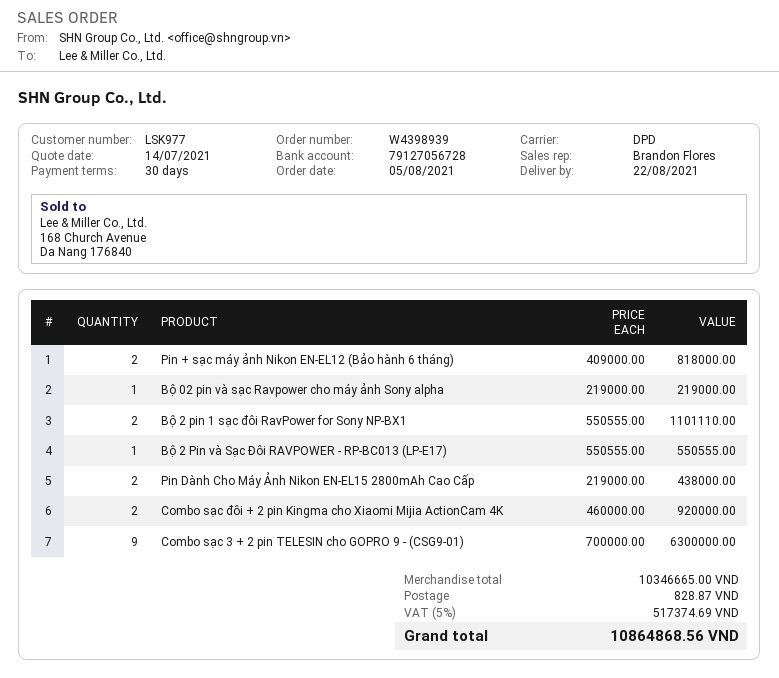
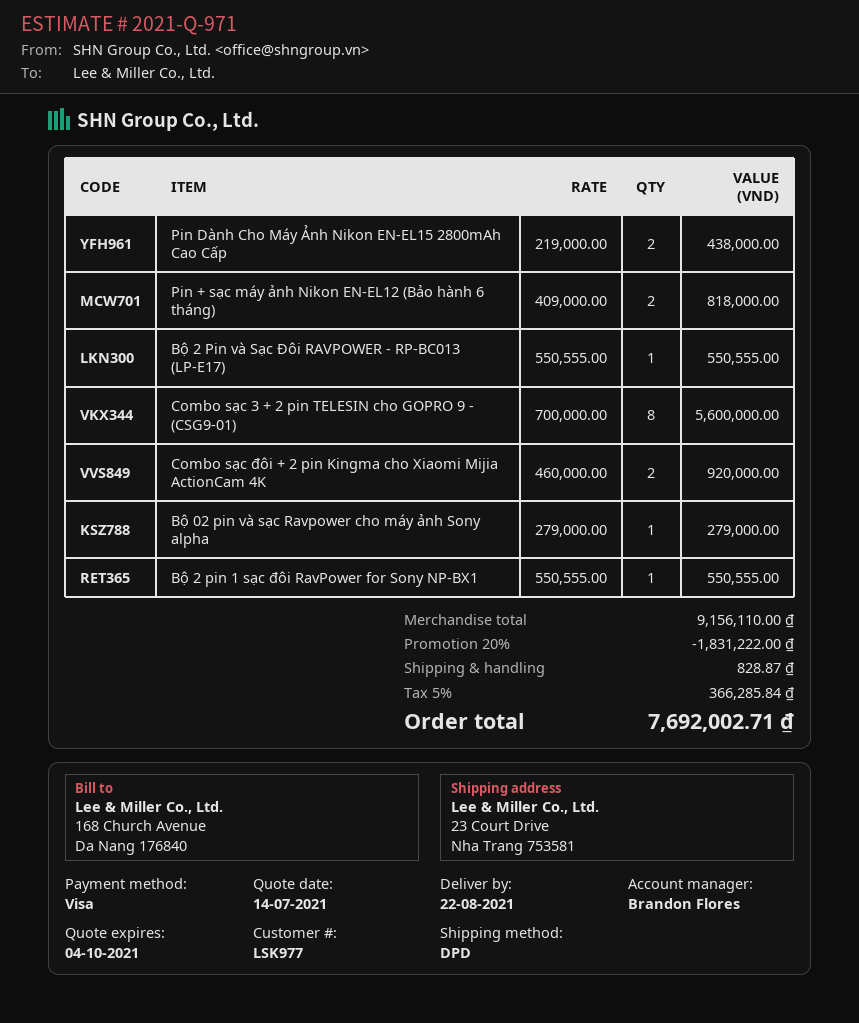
Bộ 02 pin và sạc Ravpower cho máy ảnh Sony alpha: 1 x 219000.00 = 219000.00 -> 1 x 279000.00 = 279000.00
Bộ 2 pin 1 sạc đôi RavPower for Sony NP-BX1: 2 x 550555.00 = 1101110.00 -> 1 x 550555.00 = 550555.00
Combo sạc 3 + 2 pin TELESIN cho GOPRO 9 - (CSG9-01): 9 x 700000.00 = 6300000.00 -> 8 x 700000.00 = 5600000.00
subtotal: 10346665.00 -> 9156110.00
discount: none -> 20% = 1831222.00
tax: 5% = 517374.69 -> 5% = 366285.84
total: 10864868.56 -> 7692002.71

